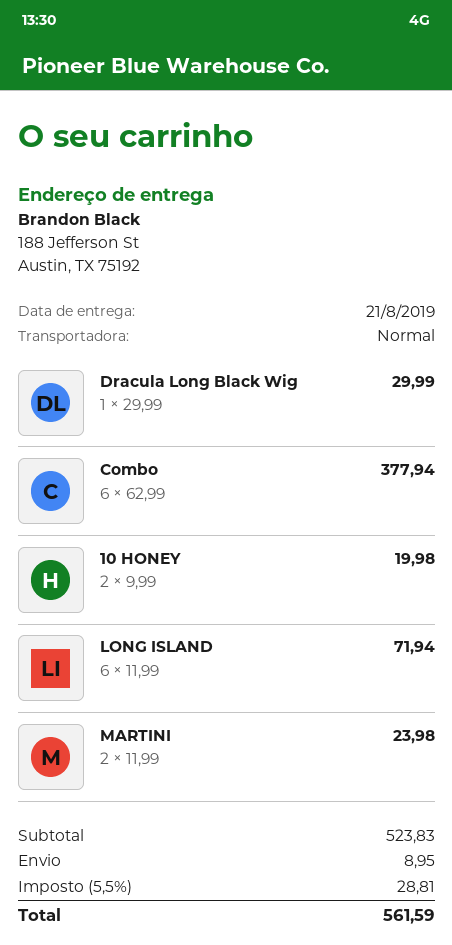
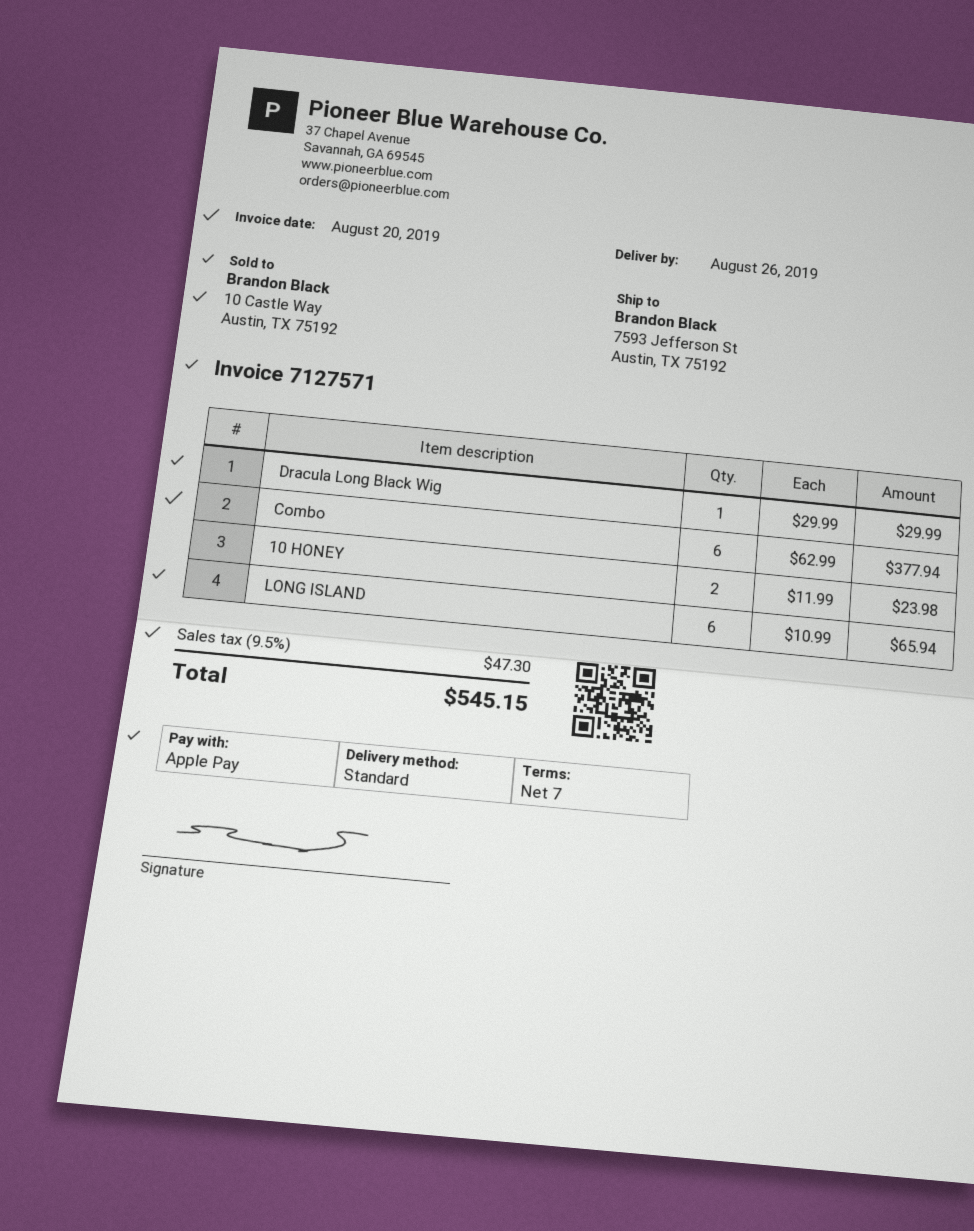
delivery date: 2019-08-21 -> 2019-08-26
ship to: 188 Jefferson St, Austin, TX 75192 -> 7593 Jefferson St, Austin, TX 75192
10 HONEY: 2 x 9.99 = 19.98 -> 2 x 11.99 = 23.98
LONG ISLAND: 6 x 11.99 = 71.94 -> 6 x 10.99 = 65.94
MARTINI: 2 x 11.99 = 23.98 -> none
shipping: 8.95 -> none
tax: 5.5% = 28.81 -> 9.5% = 47.30
total: 561.59 -> 545.15

